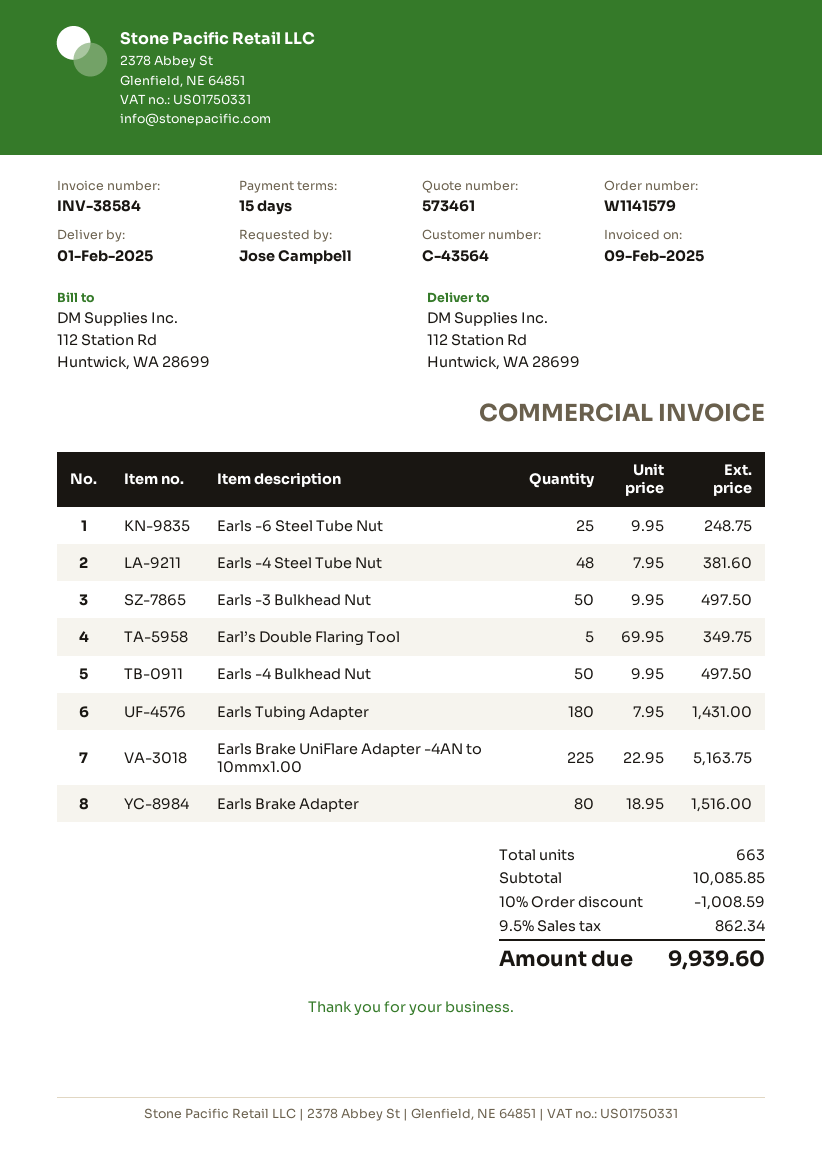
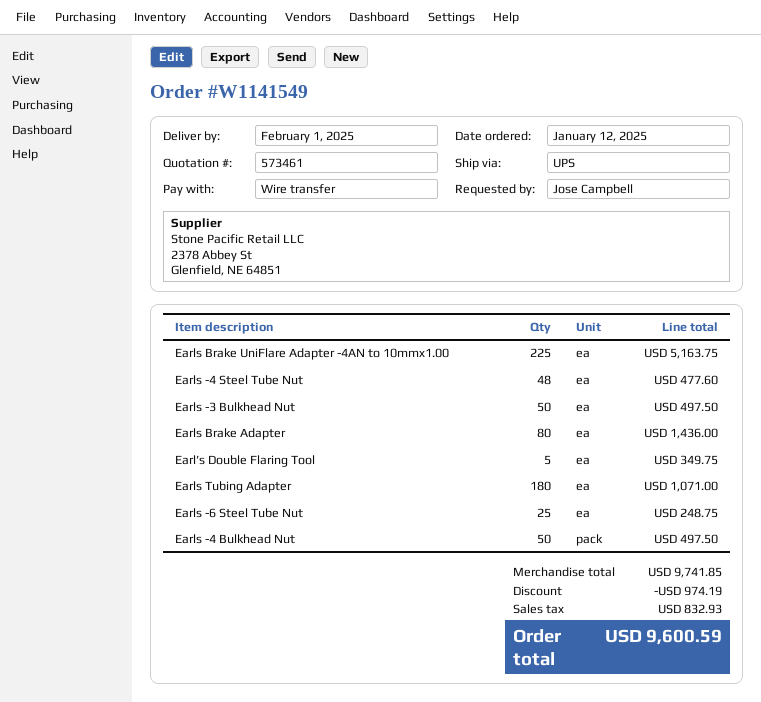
order number: W1141579 -> W1141549
Earls -4 Steel Tube Nut: 48 for 381.60 -> 48 for 477.60
Earls Tubing Adapter: 180 for 1431.00 -> 180 for 1071.00
Earls Brake Adapter: 80 for 1516.00 -> 80 for 1436.00
subtotal: 10085.85 -> 9741.85
discount: 1008.59 -> 974.19
tax: 862.34 -> 832.93
total: 9939.60 -> 9600.59

